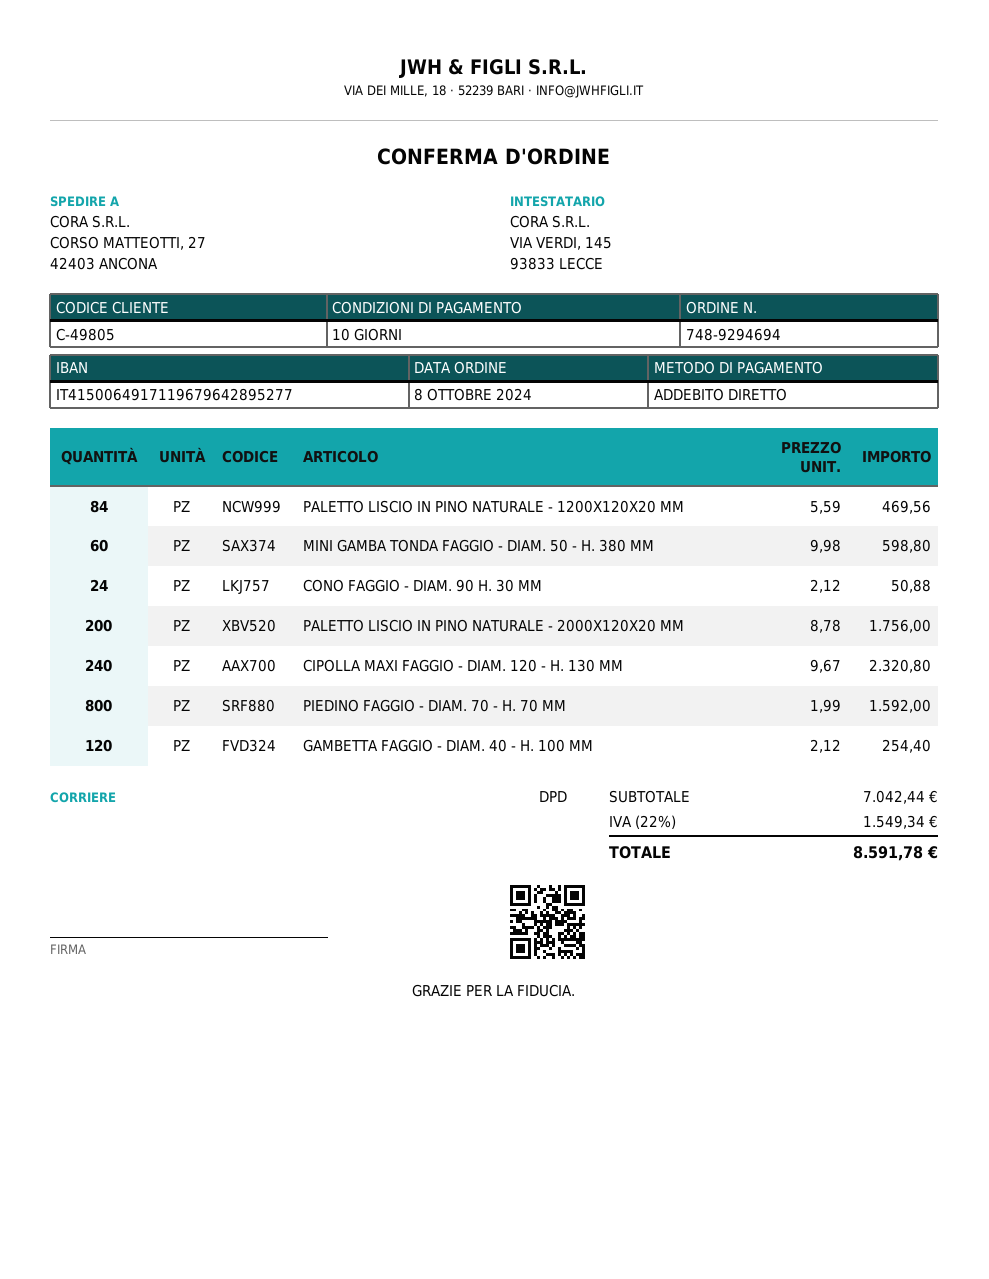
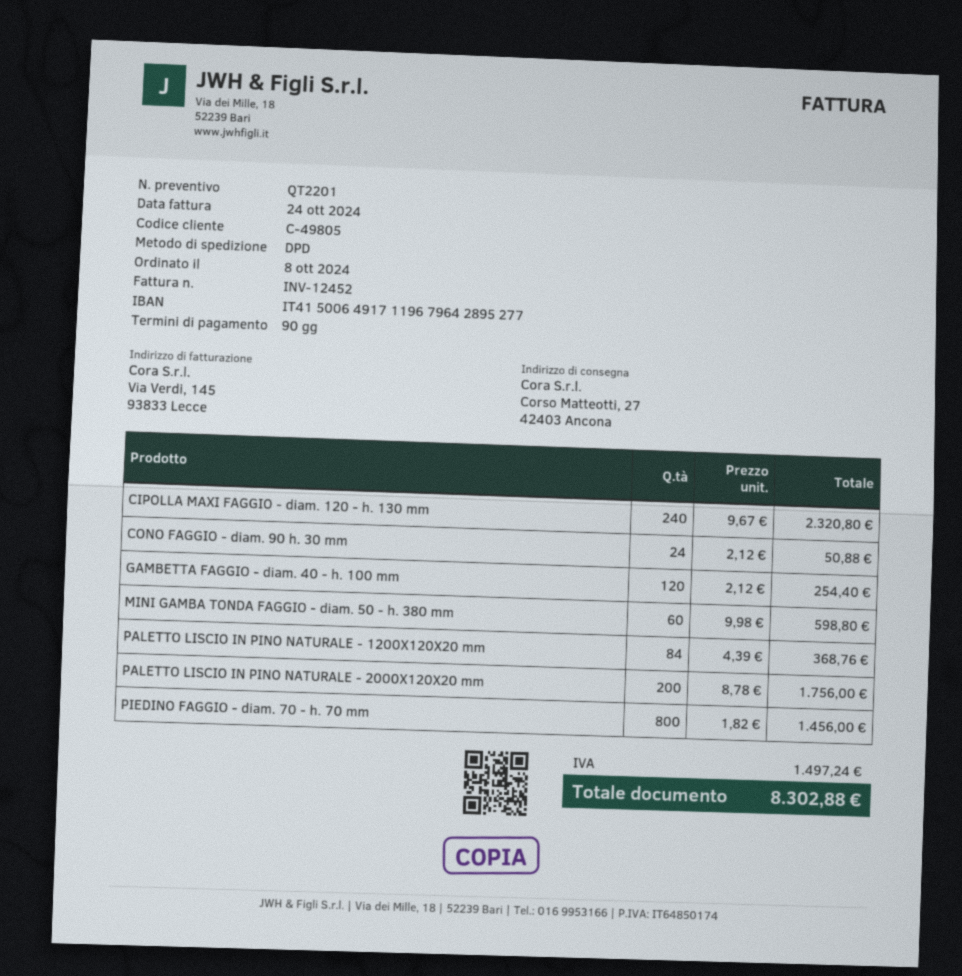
payment terms: 10 days -> 90 days
PALETTO LISCIO IN PINO NATURALE - 1200X120X20 MM: 84 x 5.59 = 469.56 -> 84 x 4.39 = 368.76
PIEDINO FAGGIO - DIAM. 70 - H. 70 MM: 800 x 1.99 = 1592.00 -> 800 x 1.82 = 1456.00
tax: 1549.34 -> 1497.24
total: 8591.78 -> 8302.88

